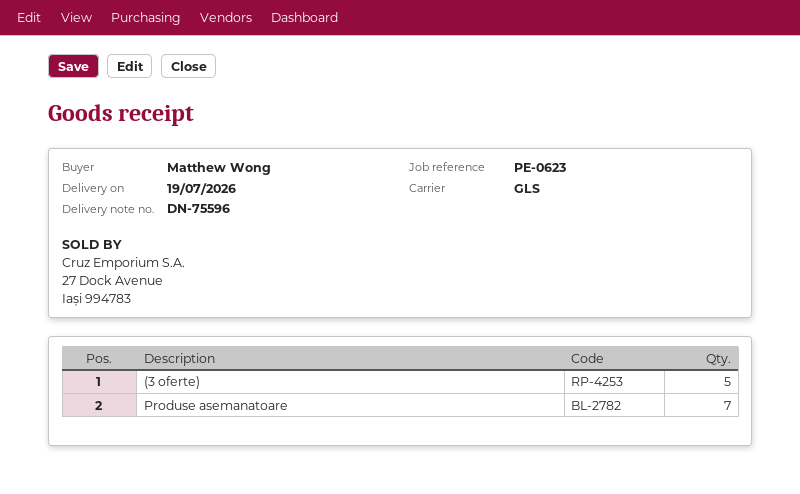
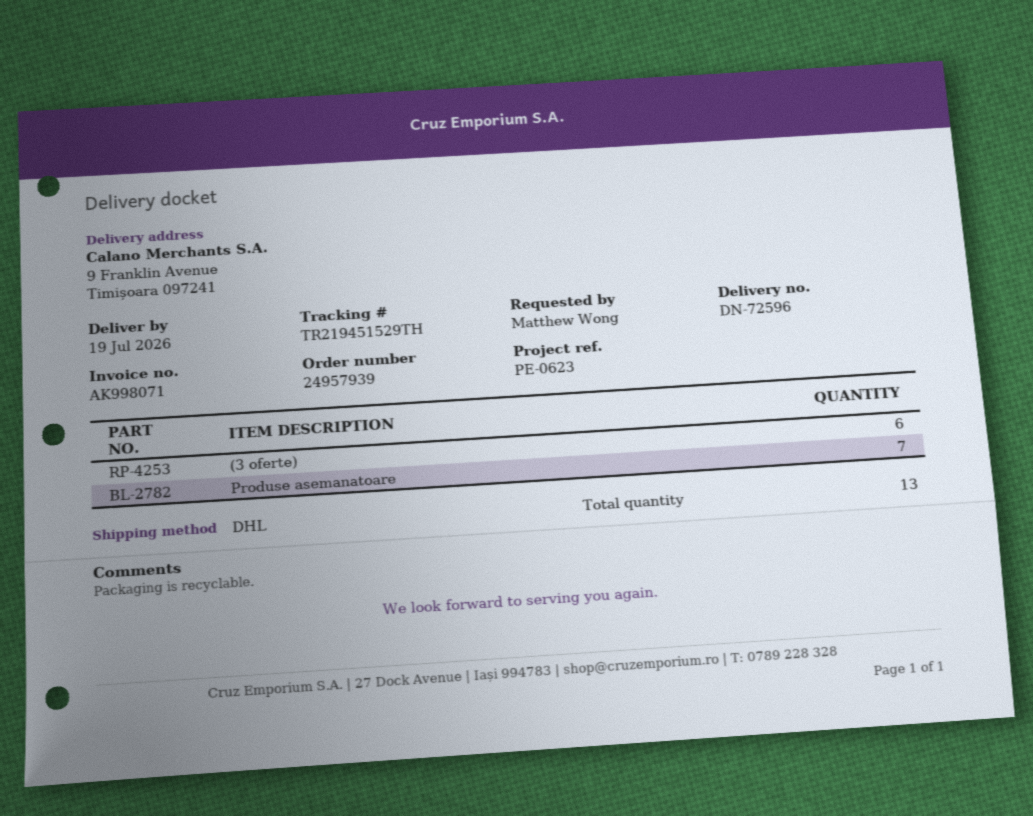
delivery note number: DN-75596 -> DN-72596
shipping method: GLS -> DHL
(3 oferte): 5 -> 6

